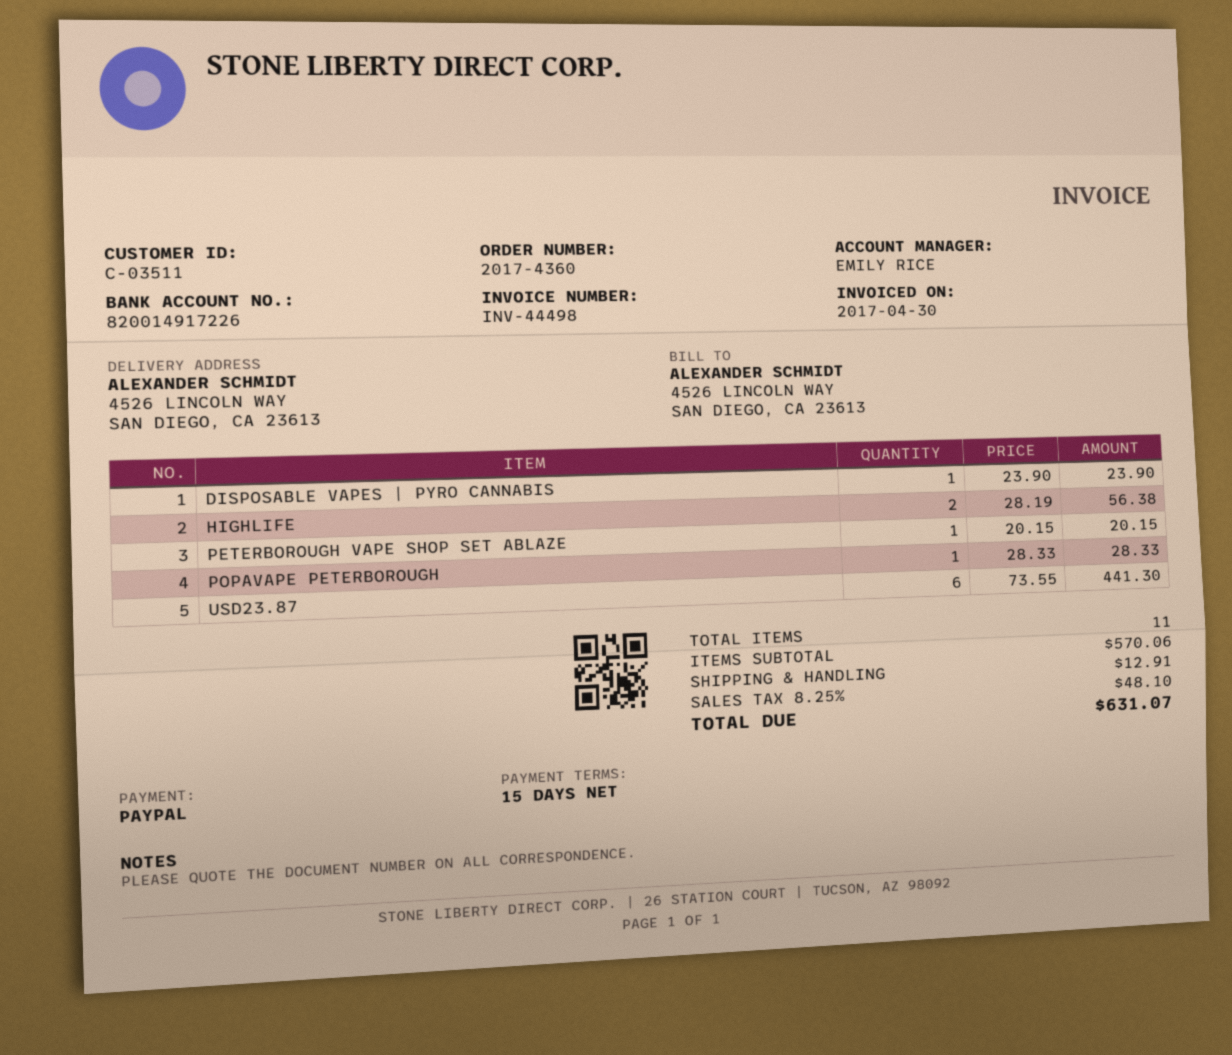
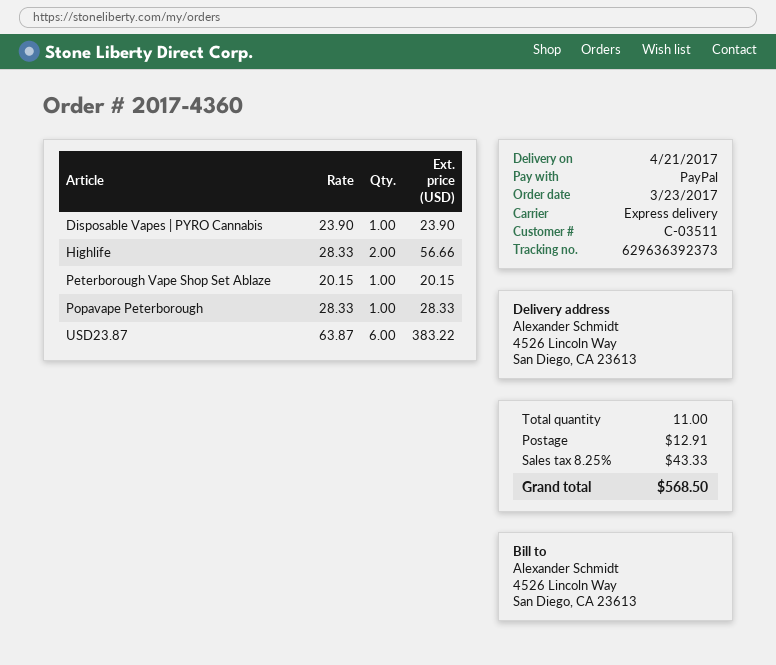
HIGHLIFE: 2 x 28.19 = 56.38 -> 2 x 28.33 = 56.66
USD23.87: 6 x 73.55 = 441.30 -> 6 x 63.87 = 383.22
tax: 8.25% = 48.10 -> 8.25% = 43.33
total: 631.07 -> 568.50

